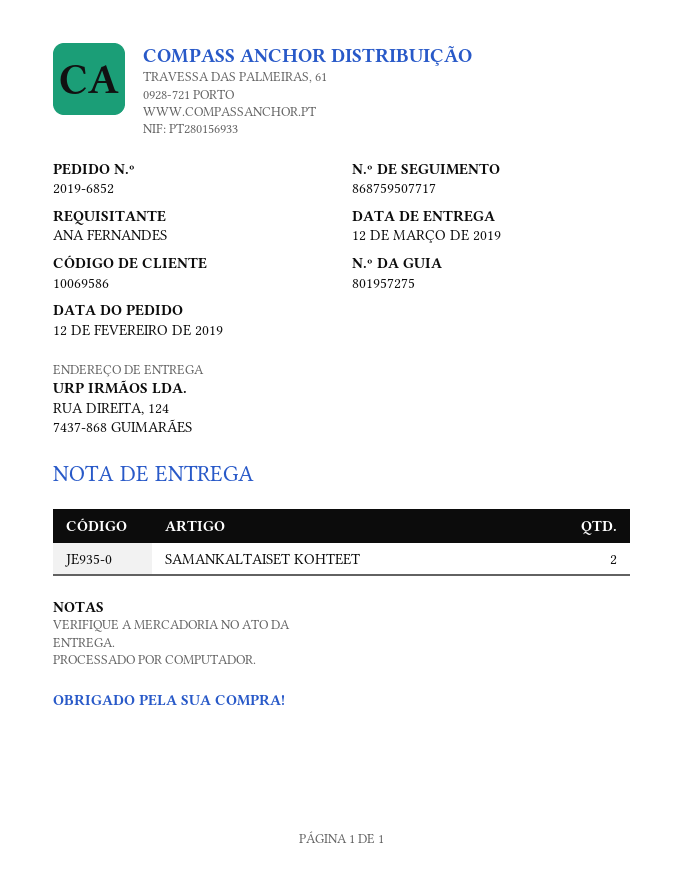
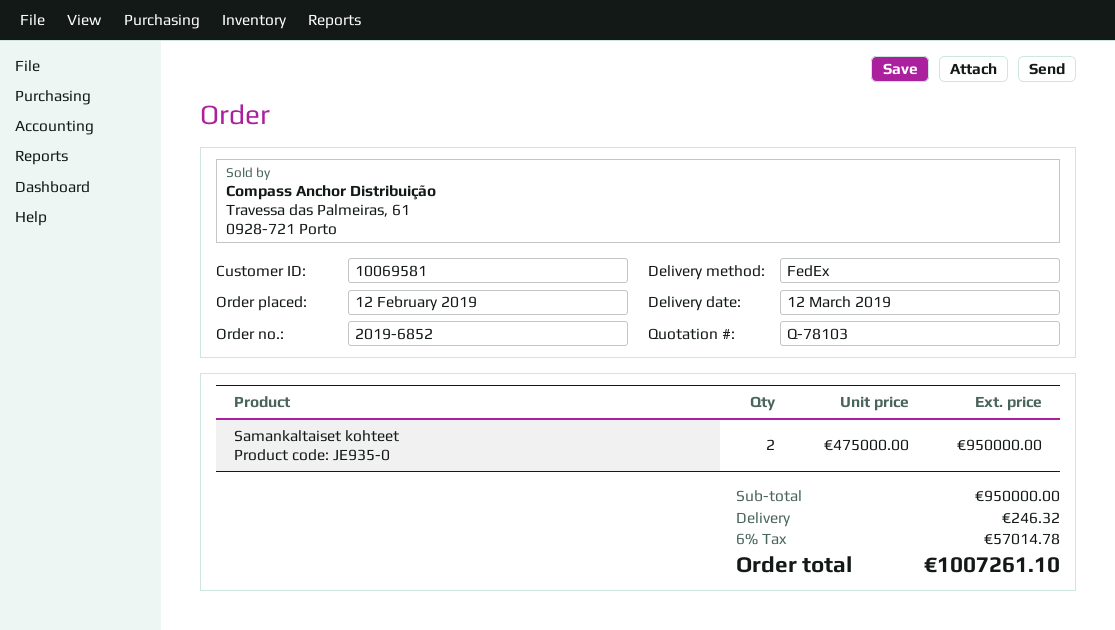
customer number: 10069586 -> 10069581

